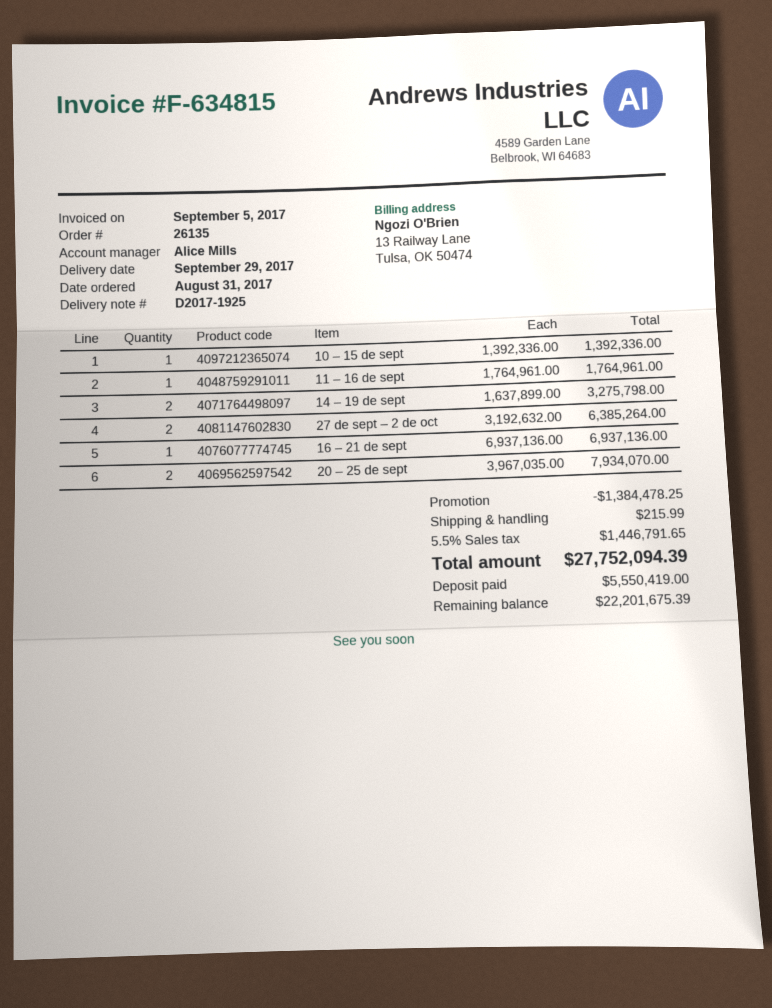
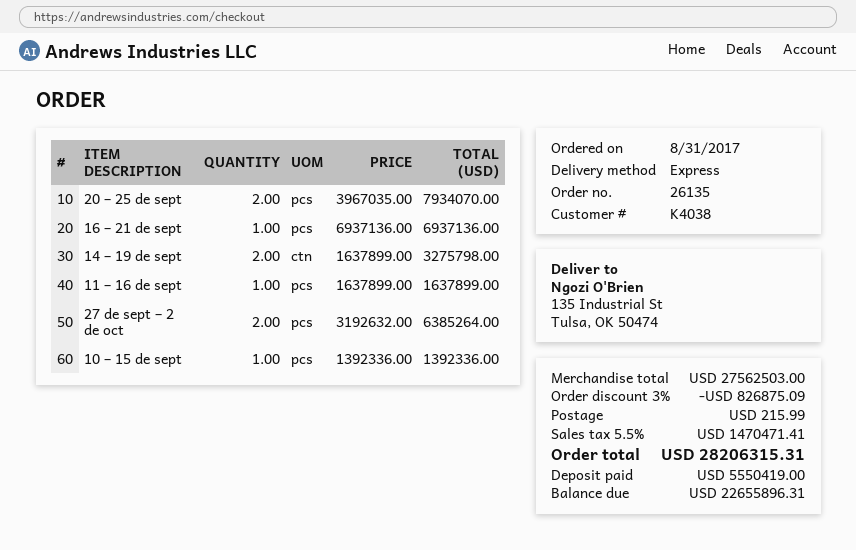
11 – 16 de sept: 1 x 1764961.00 = 1764961.00 -> 1 x 1637899.00 = 1637899.00
discount: 1384478.25 -> 826875.09
tax: 5.5% = 1446791.65 -> 5.5% = 1470471.41
total: 27752094.39 -> 28206315.31
balance: 22201675.39 -> 22655896.31

